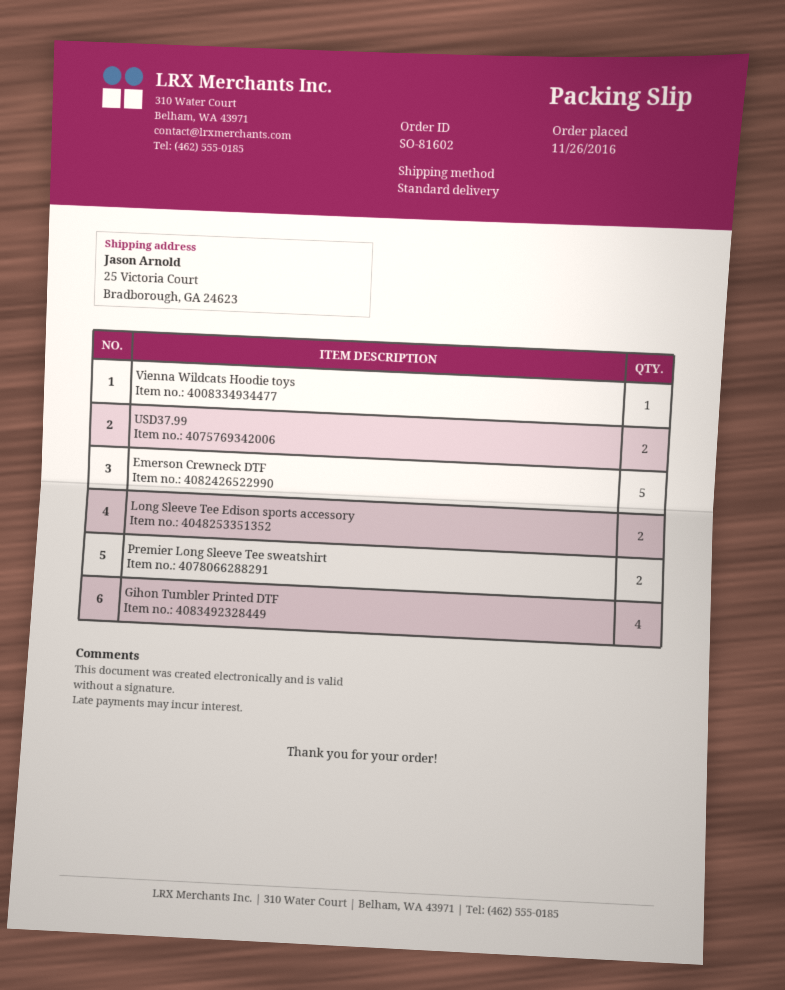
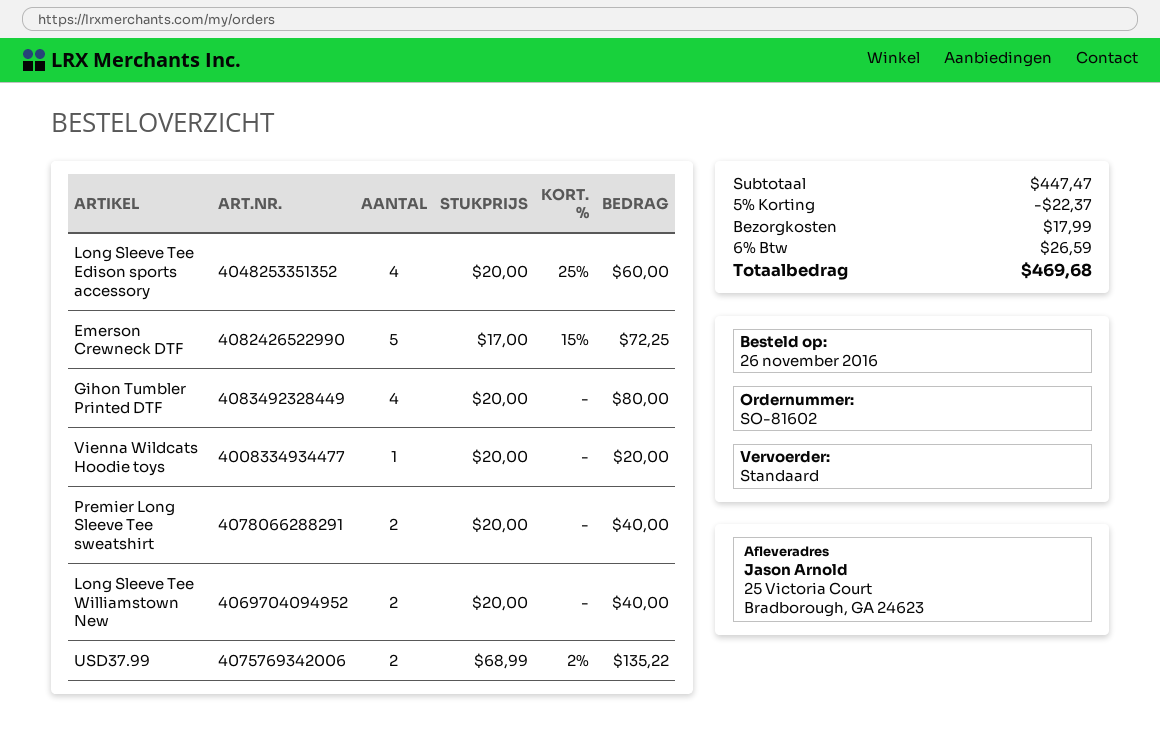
Long Sleeve Tee Edison sports accessory: 2 -> 4
Long Sleeve Tee Williamstown New: none -> 2

